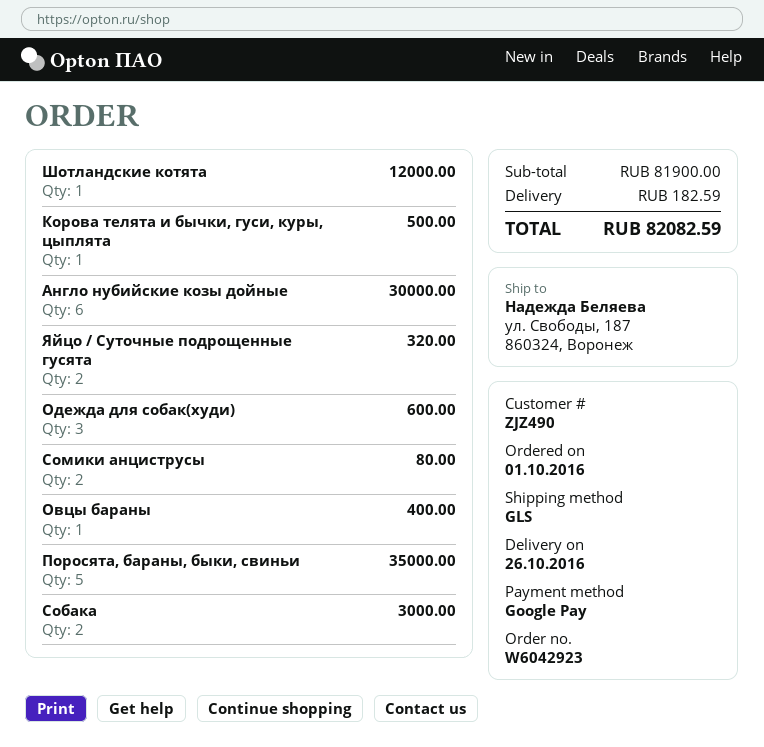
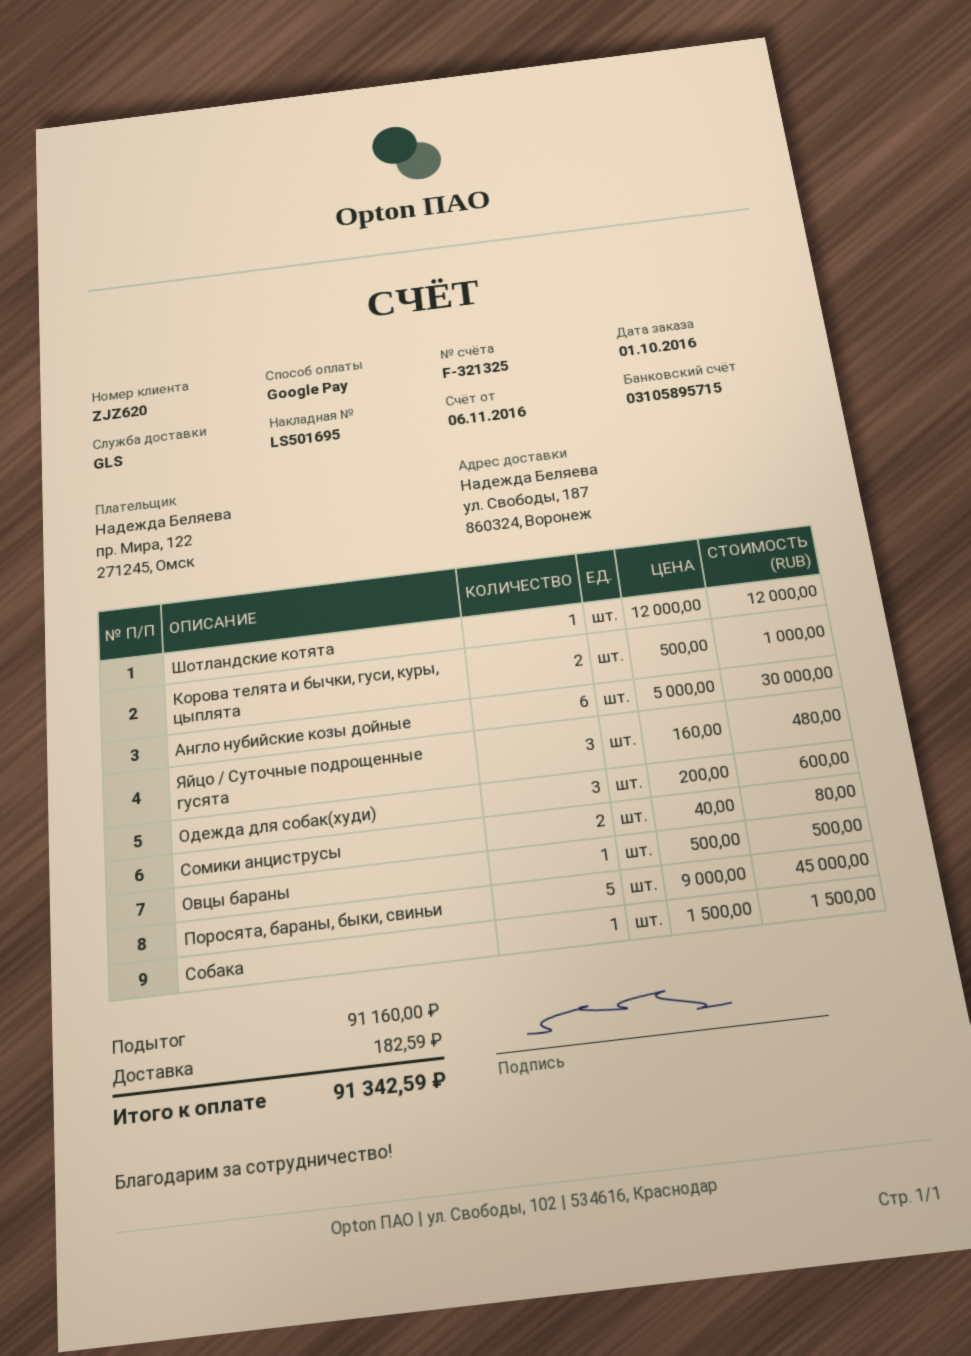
customer number: ZJZ490 -> ZJZ620
Корова телята и бычки, гуси, куры, цыплята: 1 for 500.00 -> 2 for 1000.00
Яйцо / Суточные подрощенные гусята: 2 for 320.00 -> 3 for 480.00
Овцы бараны: 1 for 400.00 -> 1 for 500.00
Поросята, бараны, быки, свиньи: 5 for 35000.00 -> 5 for 45000.00
Собака: 2 for 3000.00 -> 1 for 1500.00
subtotal: 81900.00 -> 91160.00
total: 82082.59 -> 91342.59

